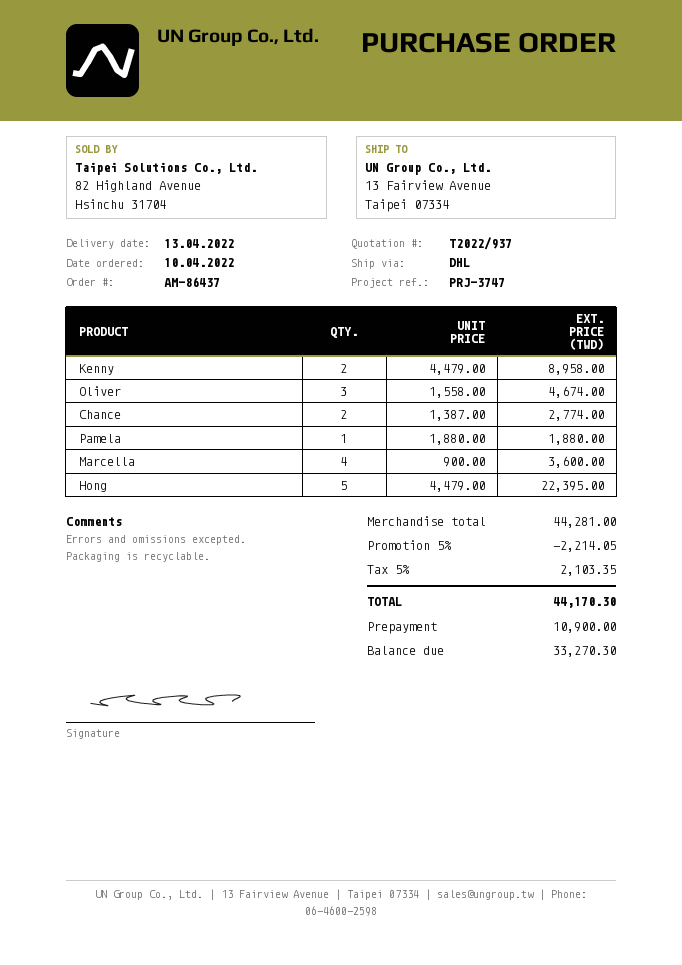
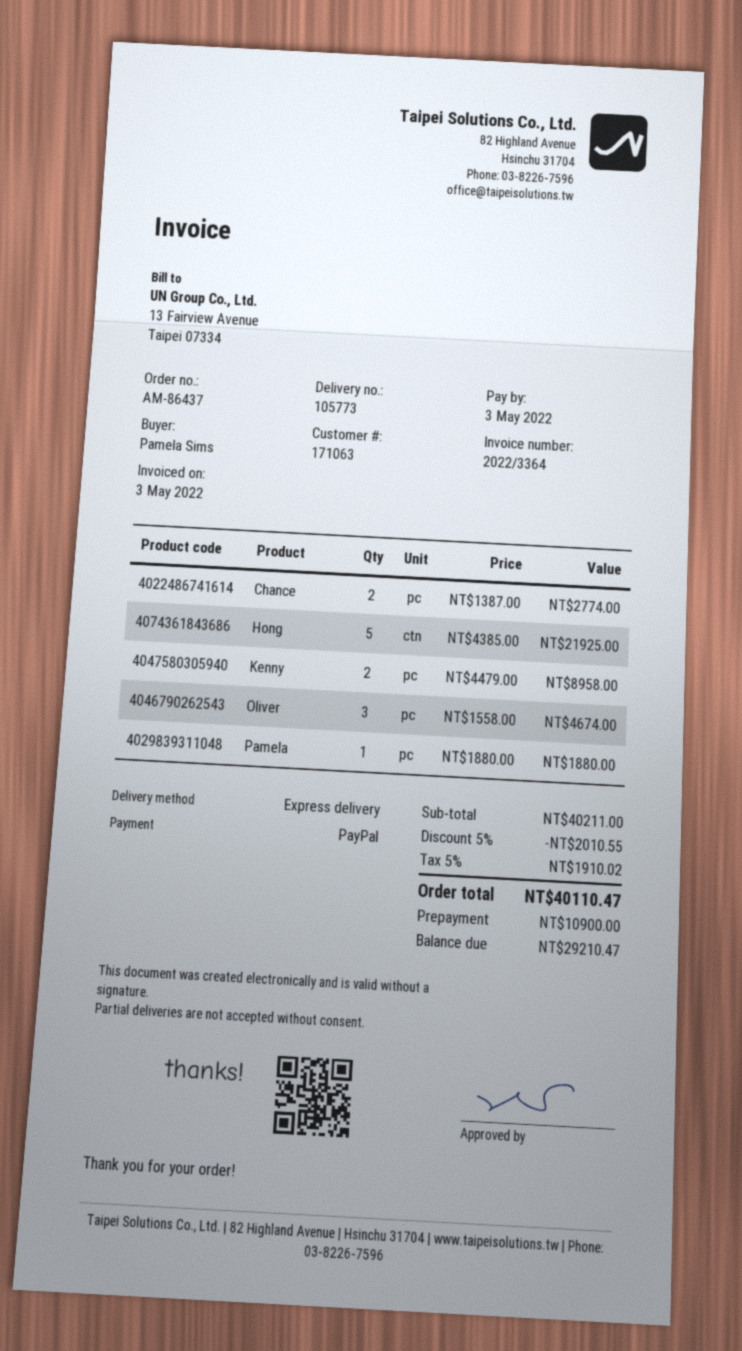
shipping method: DHL -> express
Marcella: 4 x 900.00 = 3600.00 -> none
Hong: 5 x 4479.00 = 22395.00 -> 5 x 4385.00 = 21925.00
subtotal: 44281.00 -> 40211.00
discount: 5% = 2214.05 -> 5% = 2010.55
tax: 5% = 2103.35 -> 5% = 1910.02
total: 44170.30 -> 40110.47
balance: 33270.30 -> 29210.47

